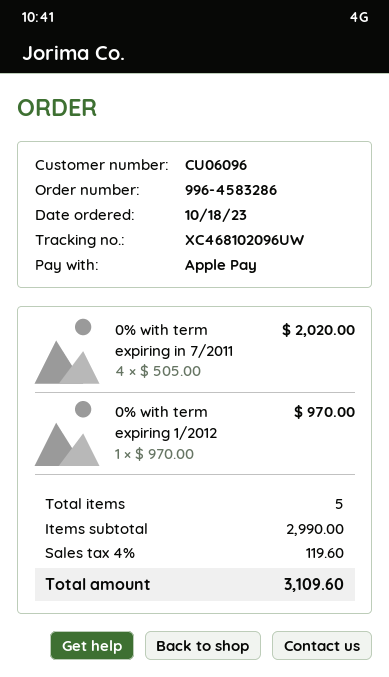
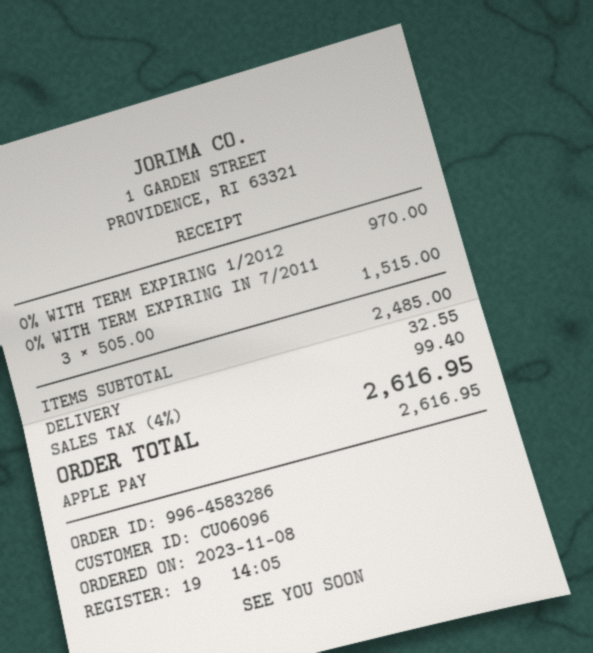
order date: 2023-10-18 -> 2023-11-08
0% with term expiring in 7/2011: 4 x 505.00 = 2020.00 -> 3 x 505.00 = 1515.00
subtotal: 2990.00 -> 2485.00
shipping: none -> 32.55
tax: 4% = 119.60 -> 4% = 99.40
total: 3109.60 -> 2616.95

